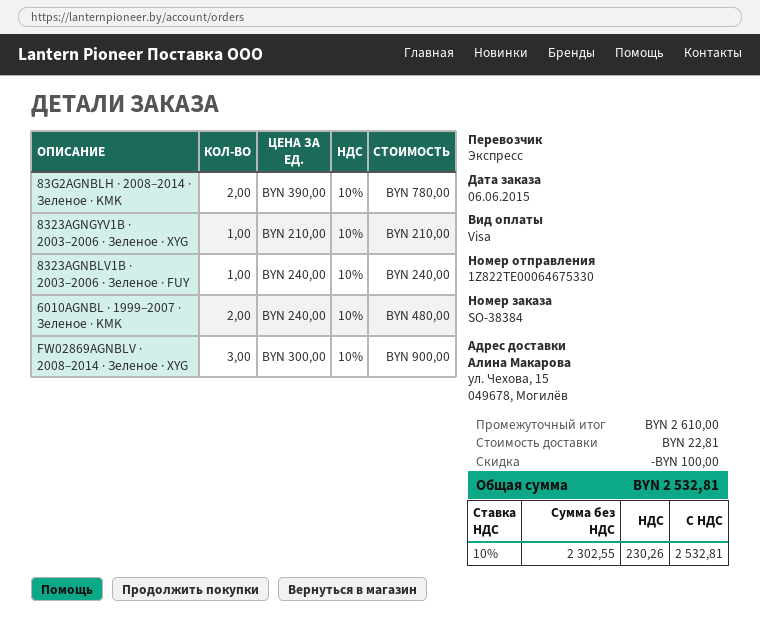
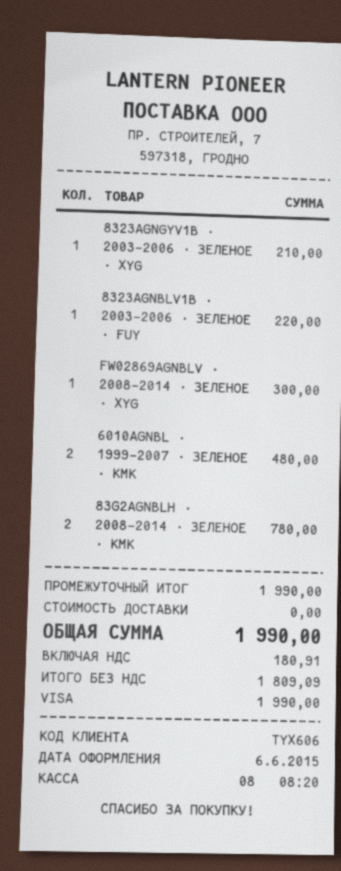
8323AGNBLV1B · 2003–2006 · Зеленое · FUY: 1 for 240.00 -> 1 for 220.00
FW02869AGNBLV · 2008–2014 · Зеленое · XYG: 3 for 900.00 -> 1 for 300.00
subtotal: 2610.00 -> 1990.00
discount: 100.00 -> none
shipping: 22.81 -> 0.00
net: 2302.55 -> 1809.09
tax: 230.26 -> 180.91
total: 2532.81 -> 1990.00

